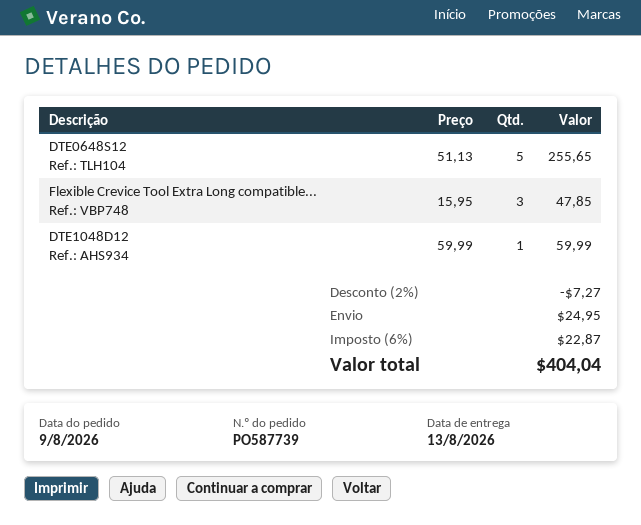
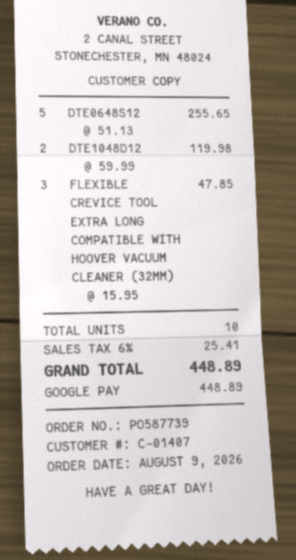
DTE1048D12: 1 x 59.99 = 59.99 -> 2 x 59.99 = 119.98
discount: 2% = 7.27 -> none
shipping: 24.95 -> none
tax: 6% = 22.87 -> 6% = 25.41
total: 404.04 -> 448.89

